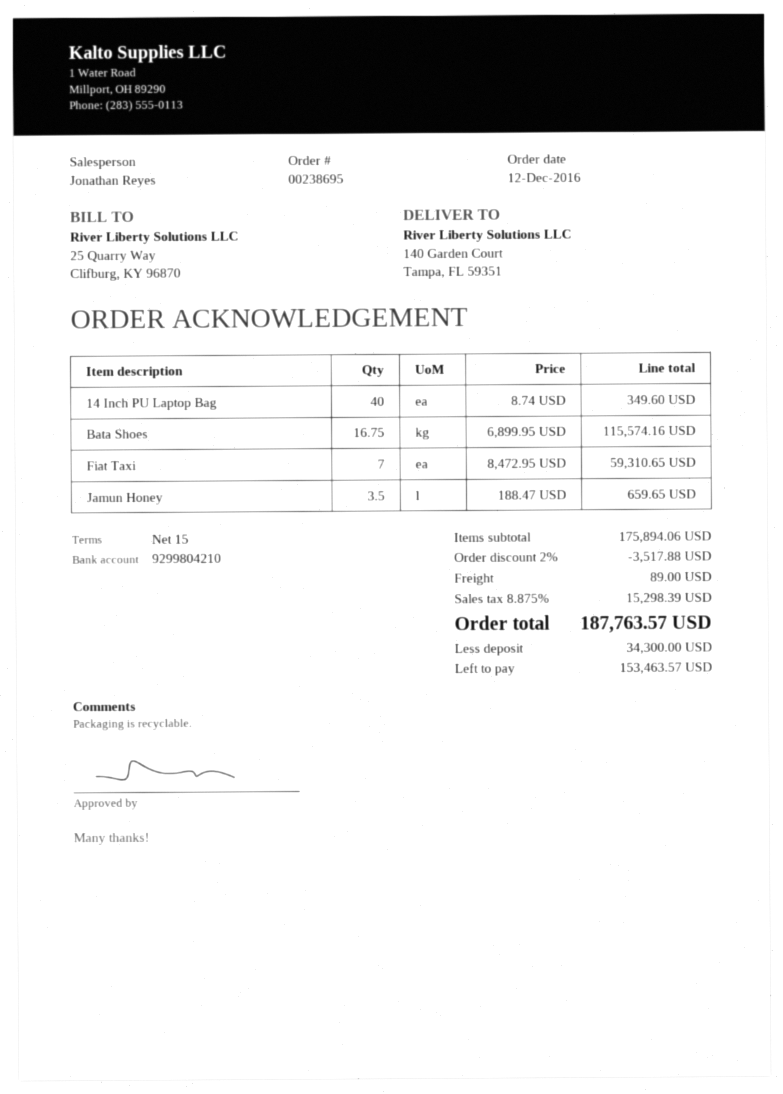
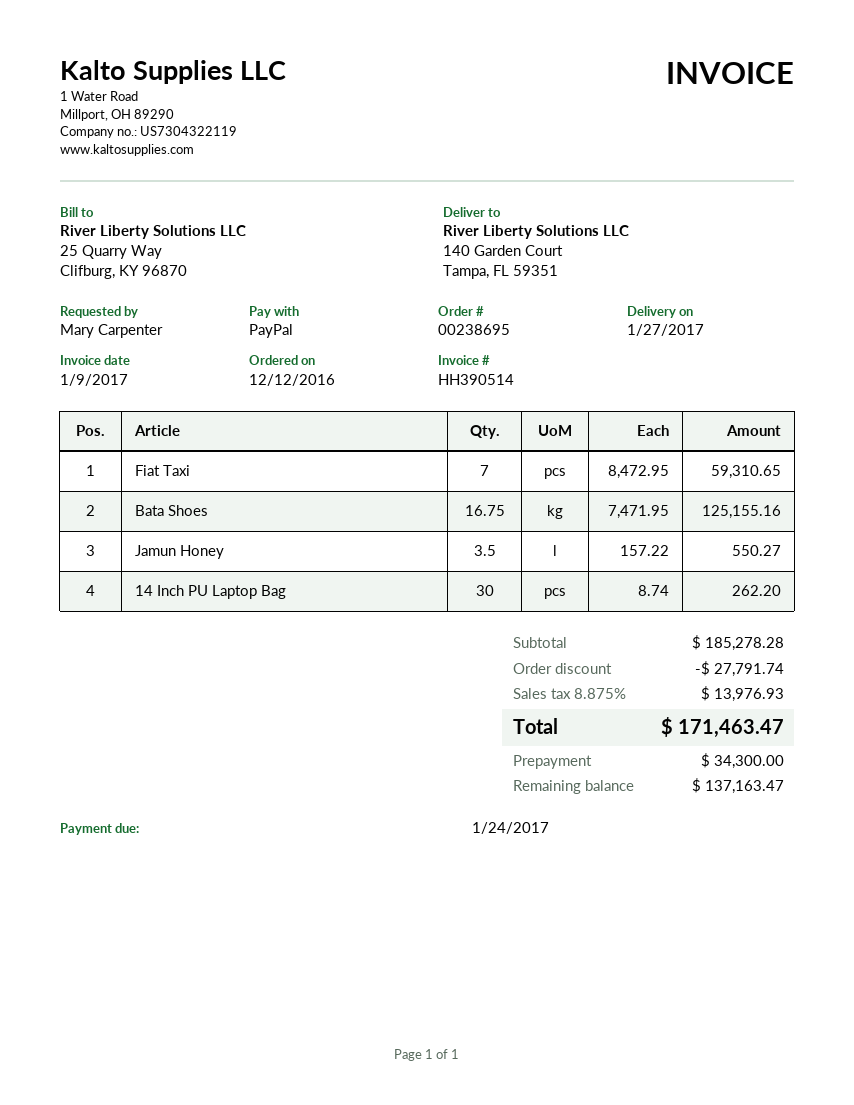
14 Inch PU Laptop Bag: 40 x 8.74 = 349.60 -> 30 x 8.74 = 262.20
Bata Shoes: 16.75 x 6899.95 = 115574.16 -> 16.75 x 7471.95 = 125155.16
Jamun Honey: 3.5 x 188.47 = 659.65 -> 3.5 x 157.22 = 550.27
subtotal: 175894.06 -> 185278.28
discount: 3517.88 -> 27791.74
shipping: 89.00 -> none
tax: 8.875% = 15298.39 -> 8.875% = 13976.93
total: 187763.57 -> 171463.47
balance: 153463.57 -> 137163.47

